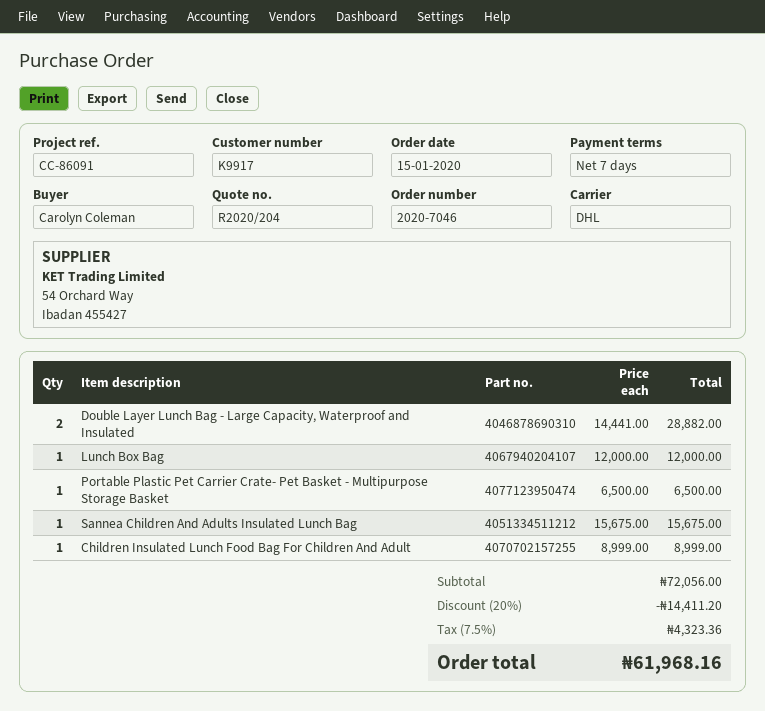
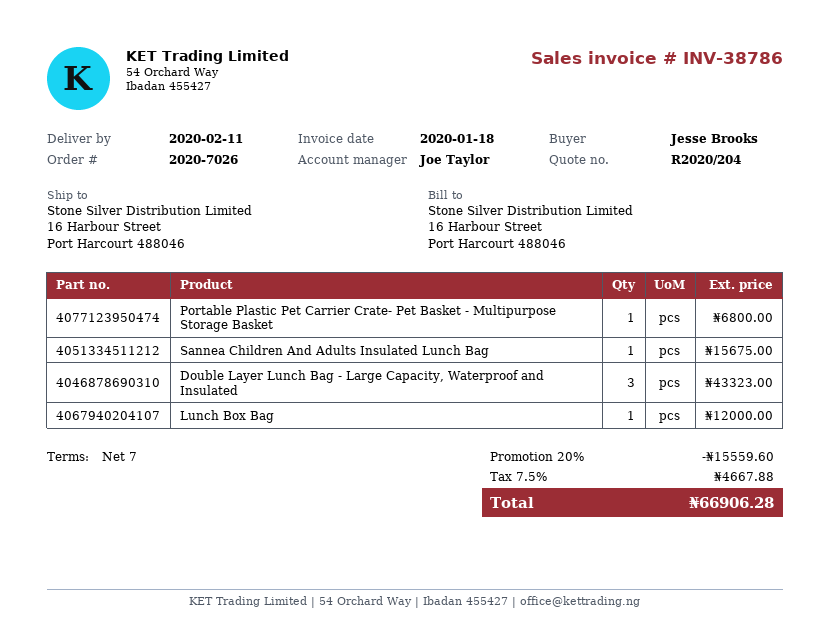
order number: 2020-7046 -> 2020-7026
ordered by: Carolyn Coleman -> Jesse Brooks
Double Layer Lunch Bag - Large Capacity, Waterproof and Insulated: 2 for 28882.00 -> 3 for 43323.00
Portable Plastic Pet Carrier Crate- Pet Basket - Multipurpose Storage Basket: 1 for 6500.00 -> 1 for 6800.00
Children Insulated Lunch Food Bag For Children And Adult: 1 for 8999.00 -> none
discount: 20% = 14411.20 -> 20% = 15559.60
tax: 7.5% = 4323.36 -> 7.5% = 4667.88
total: 61968.16 -> 66906.28

